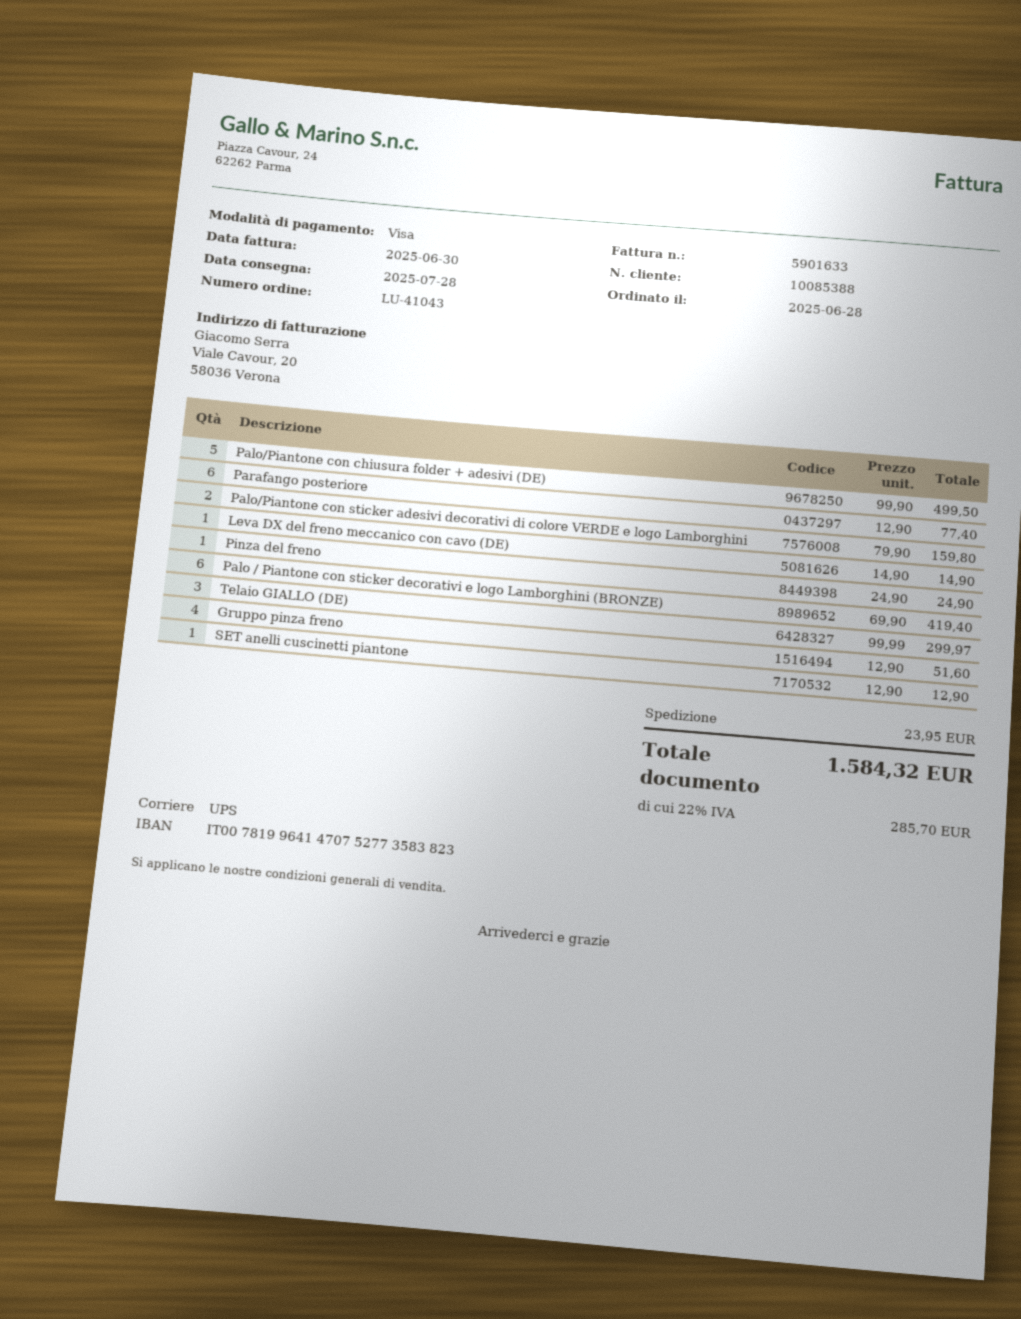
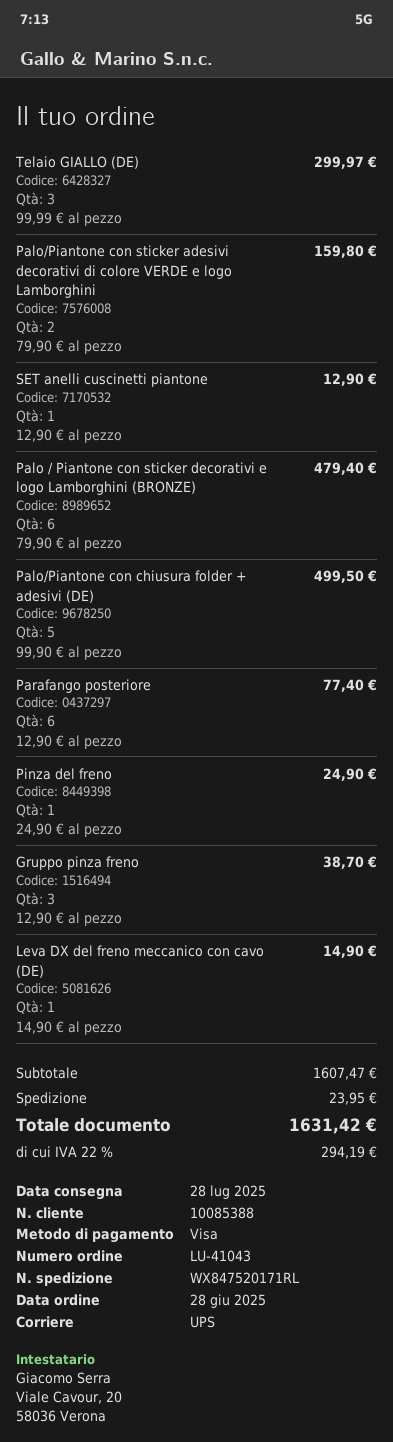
Palo / Piantone con sticker decorativi e logo Lamborghini (BRONZE): 6 x 69.90 = 419.40 -> 6 x 79.90 = 479.40
Gruppo pinza freno: 4 x 12.90 = 51.60 -> 3 x 12.90 = 38.70
tax: 22% = 285.70 -> 22% = 294.19
total: 1584.32 -> 1631.42

